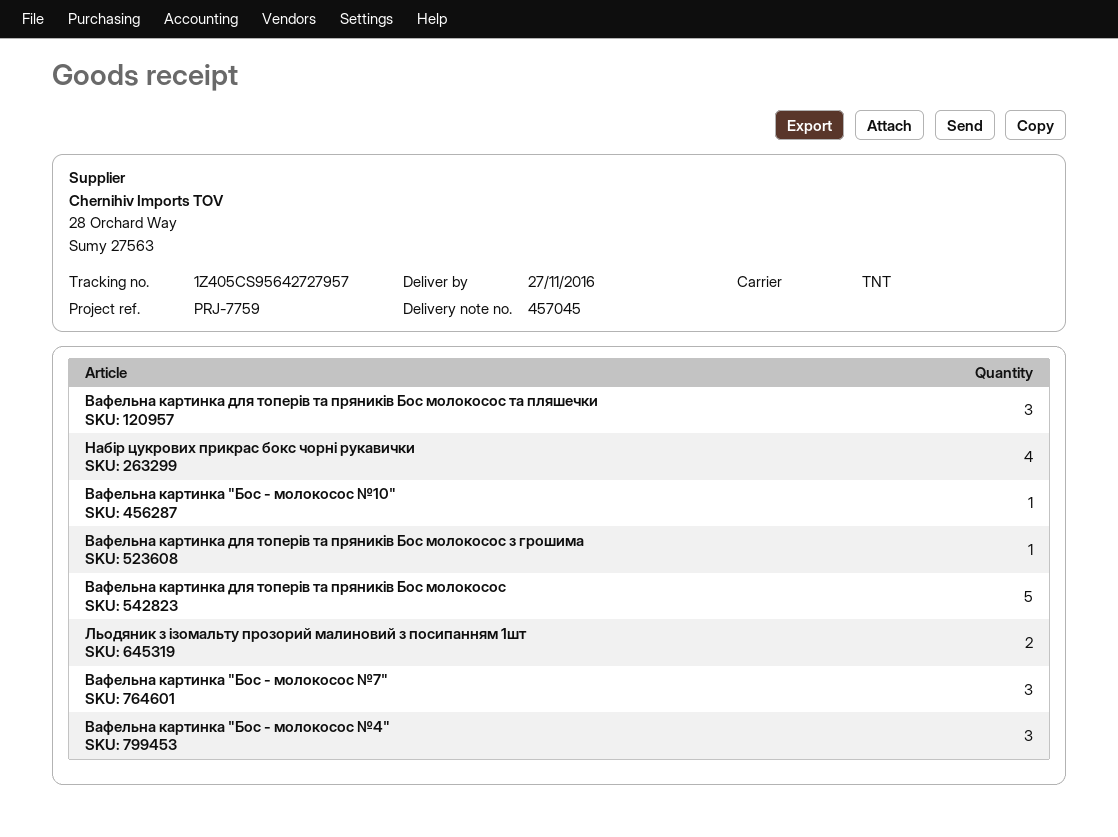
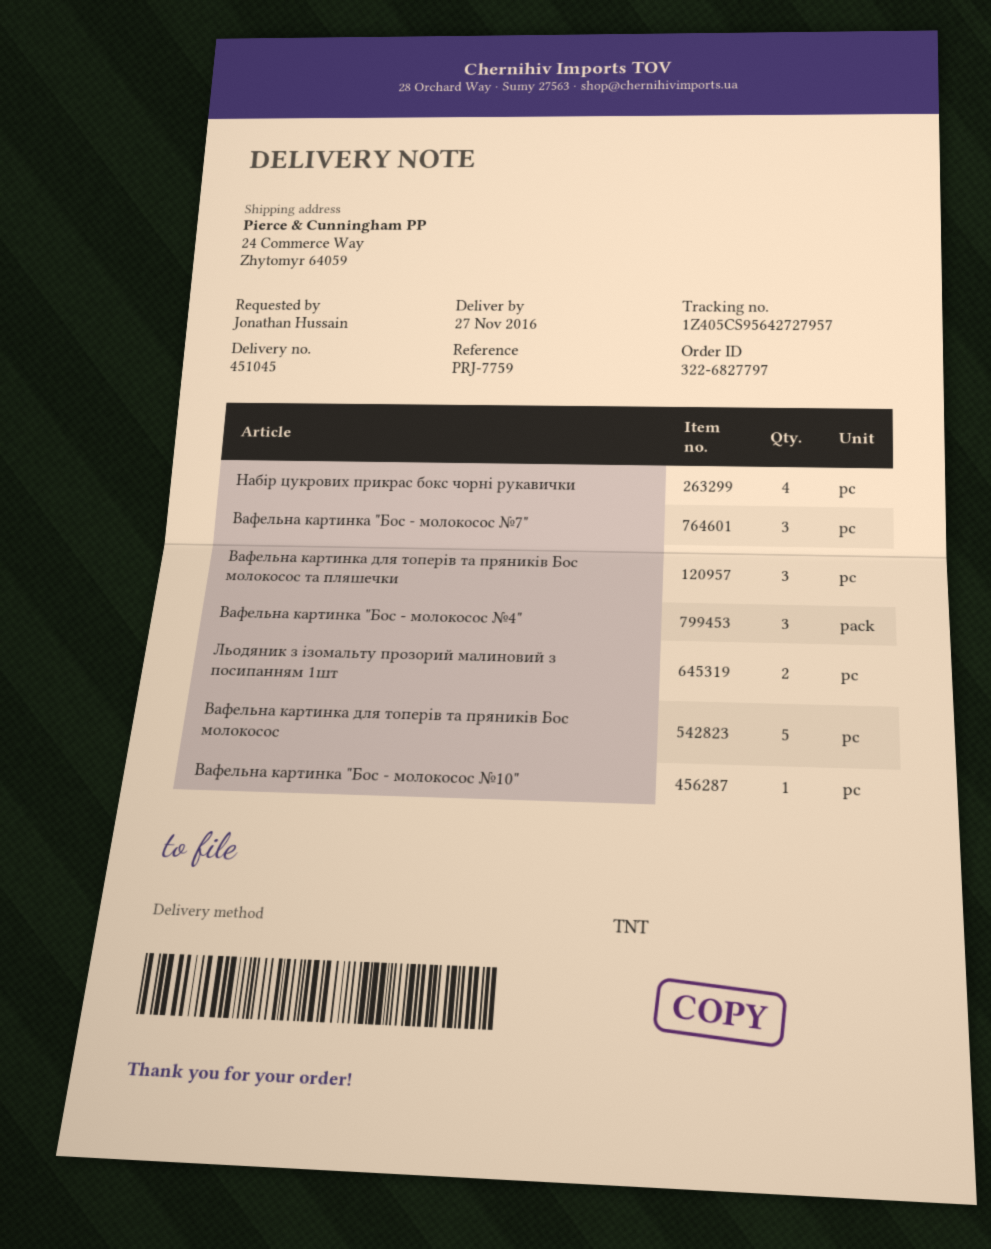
delivery note number: 457045 -> 451045
Вафельна картинка для топерів та пряників Бос молокосос з грошима: 1 -> none

